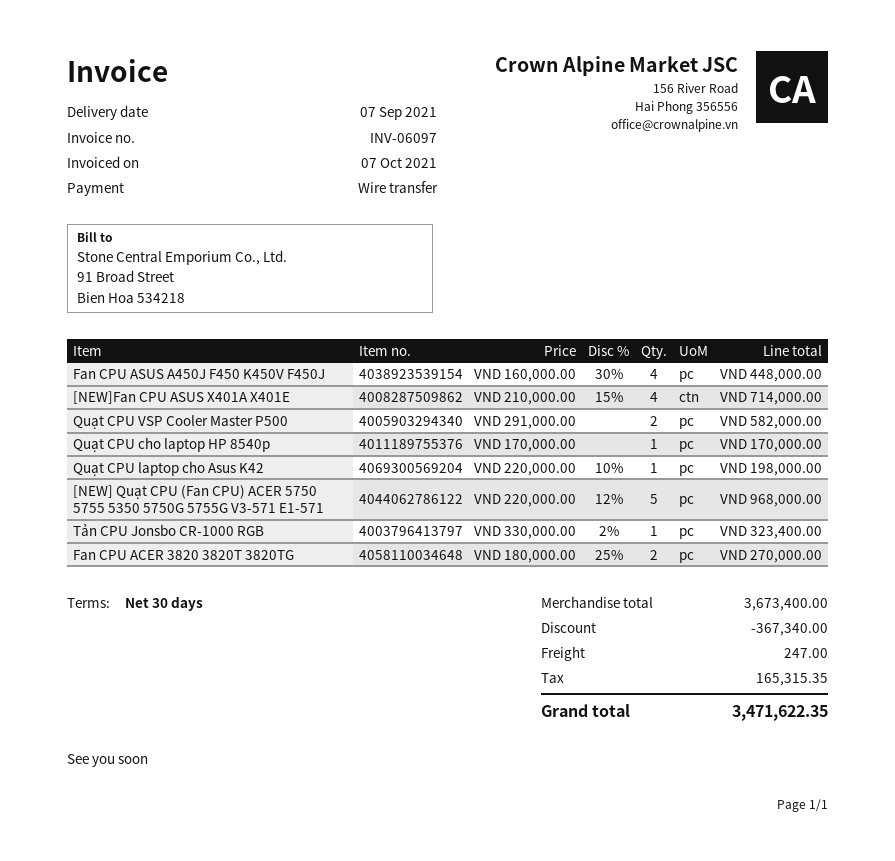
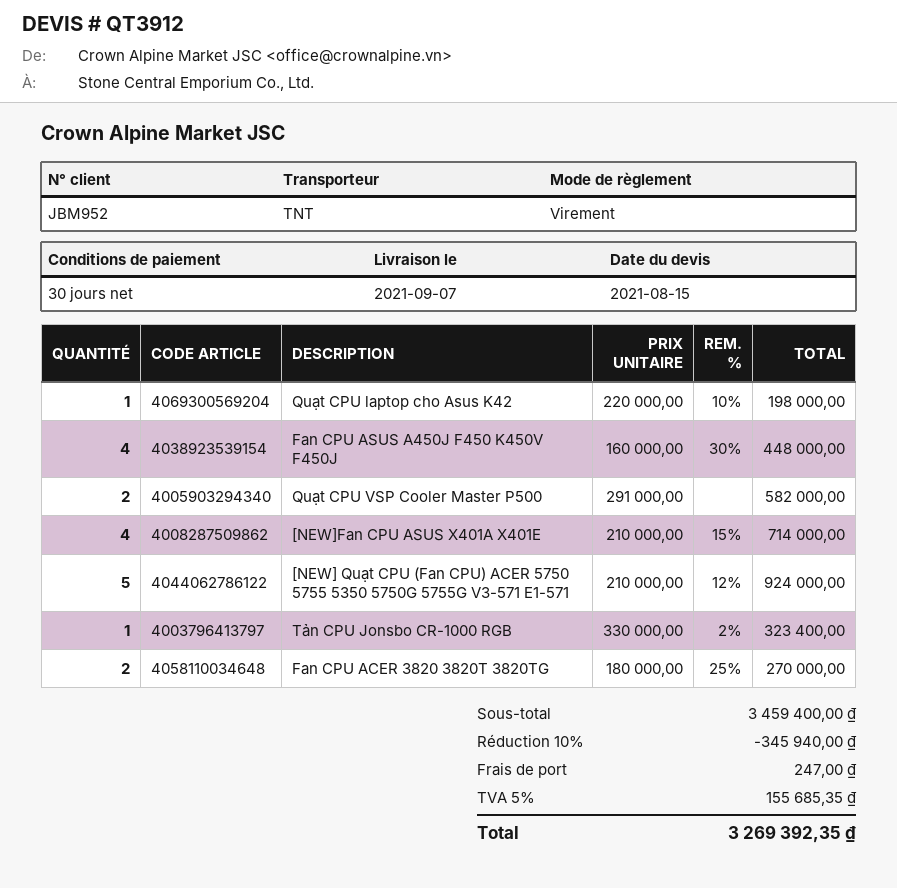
Quạt CPU cho laptop HP 8540p: 1 x 170000.00 = 170000.00 -> none
[NEW] Quạt CPU (Fan CPU) ACER 5750 5755 5350 5750G 5755G V3-571 E1-571: 5 x 220000.00 - 12% = 968000.00 -> 5 x 210000.00 - 12% = 924000.00
subtotal: 3673400.00 -> 3459400.00
discount: 367340.00 -> 345940.00
tax: 165315.35 -> 155685.35
total: 3471622.35 -> 3269392.35

